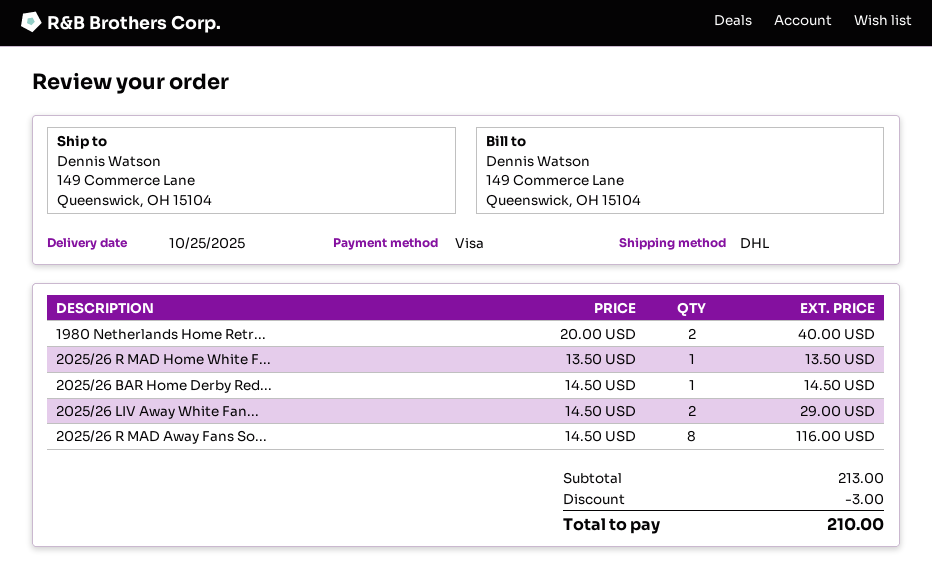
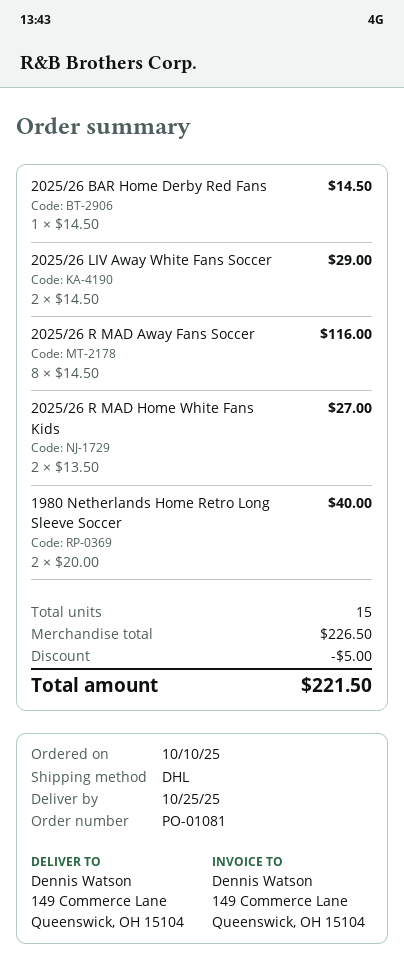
2025/26 R MAD Home White F...: 1 x 13.50 = 13.50 -> 2 x 13.50 = 27.00
subtotal: 213.00 -> 226.50
discount: 3.00 -> 5.00
total: 210.00 -> 221.50

